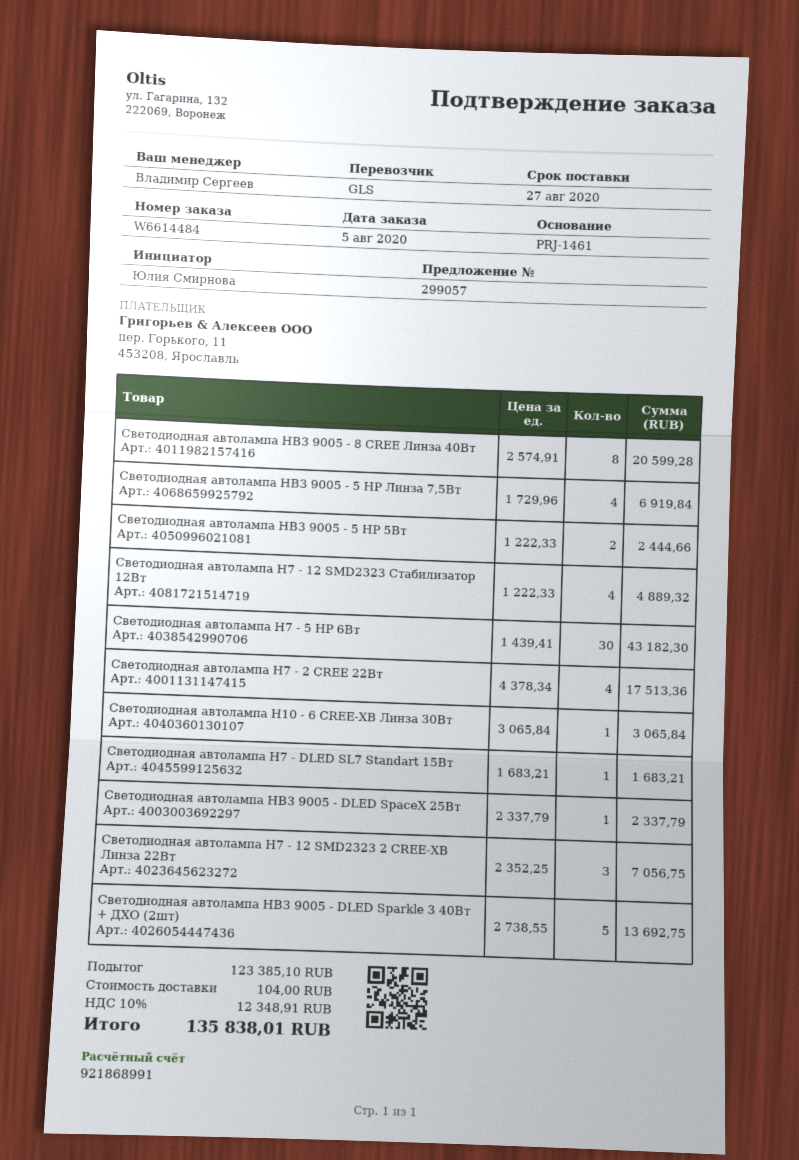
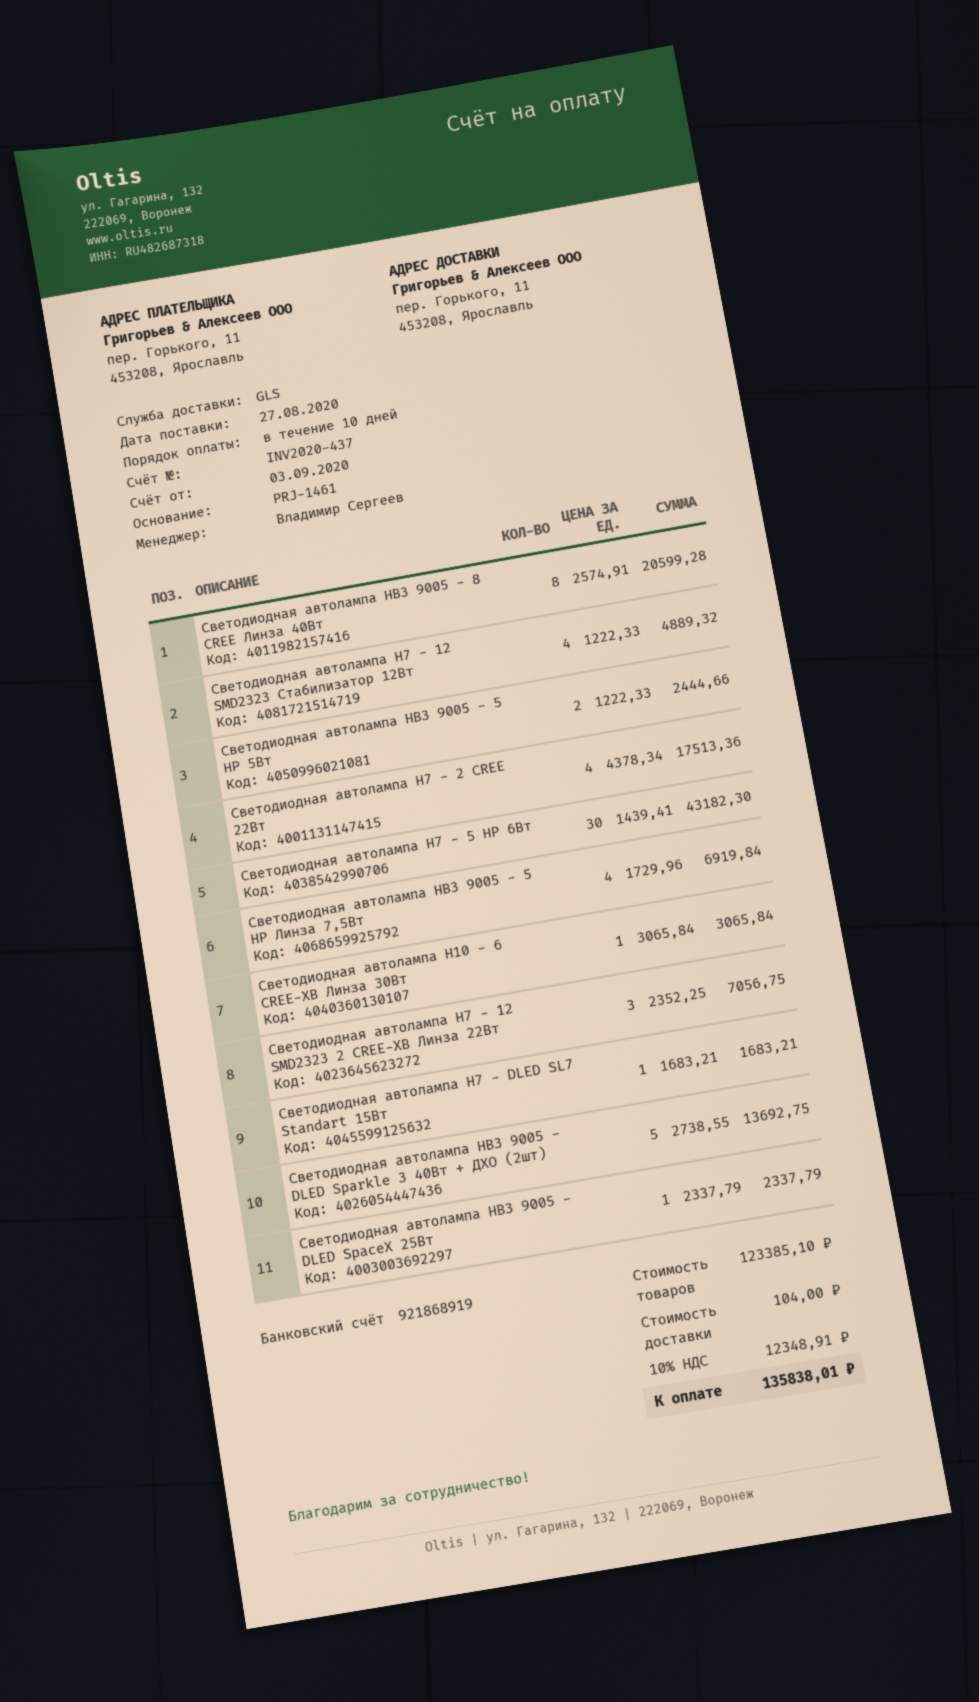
bank account: 921868991 -> 921868919

